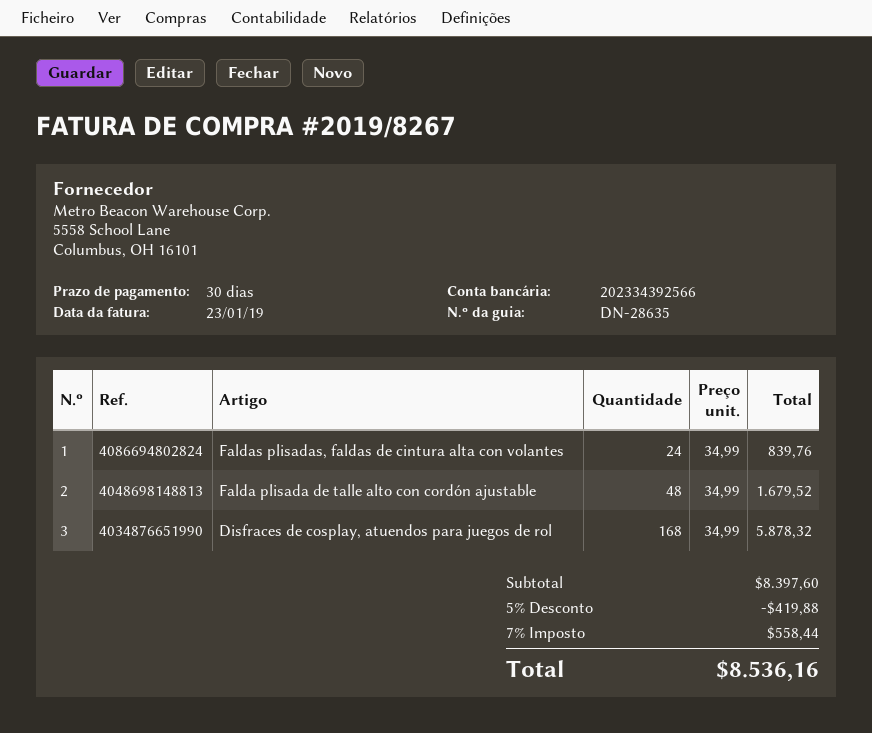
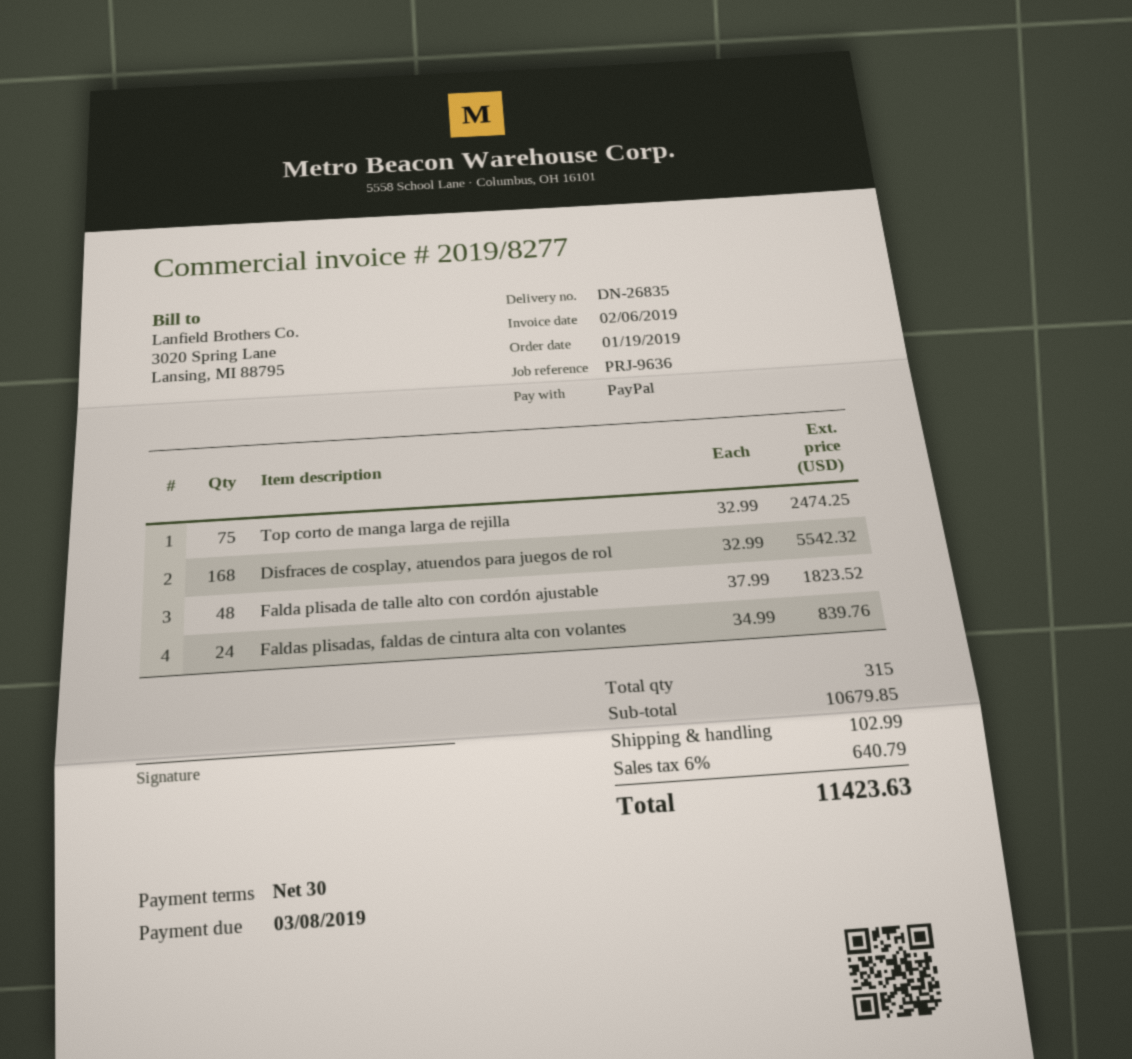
delivery note number: DN-28635 -> DN-26835
invoice number: 2019/8267 -> 2019/8277
invoice date: 2019-01-23 -> 2019-02-06
Falda plisada de talle alto con cordón ajustable: 48 x 34.99 = 1679.52 -> 48 x 37.99 = 1823.52
Disfraces de cosplay, atuendos para juegos de rol: 168 x 34.99 = 5878.32 -> 168 x 32.99 = 5542.32
Top corto de manga larga de rejilla: none -> 75 x 32.99 = 2474.25
subtotal: 8397.60 -> 10679.85
discount: 5% = 419.88 -> none
shipping: none -> 102.99
tax: 7% = 558.44 -> 6% = 640.79
total: 8536.16 -> 11423.63

